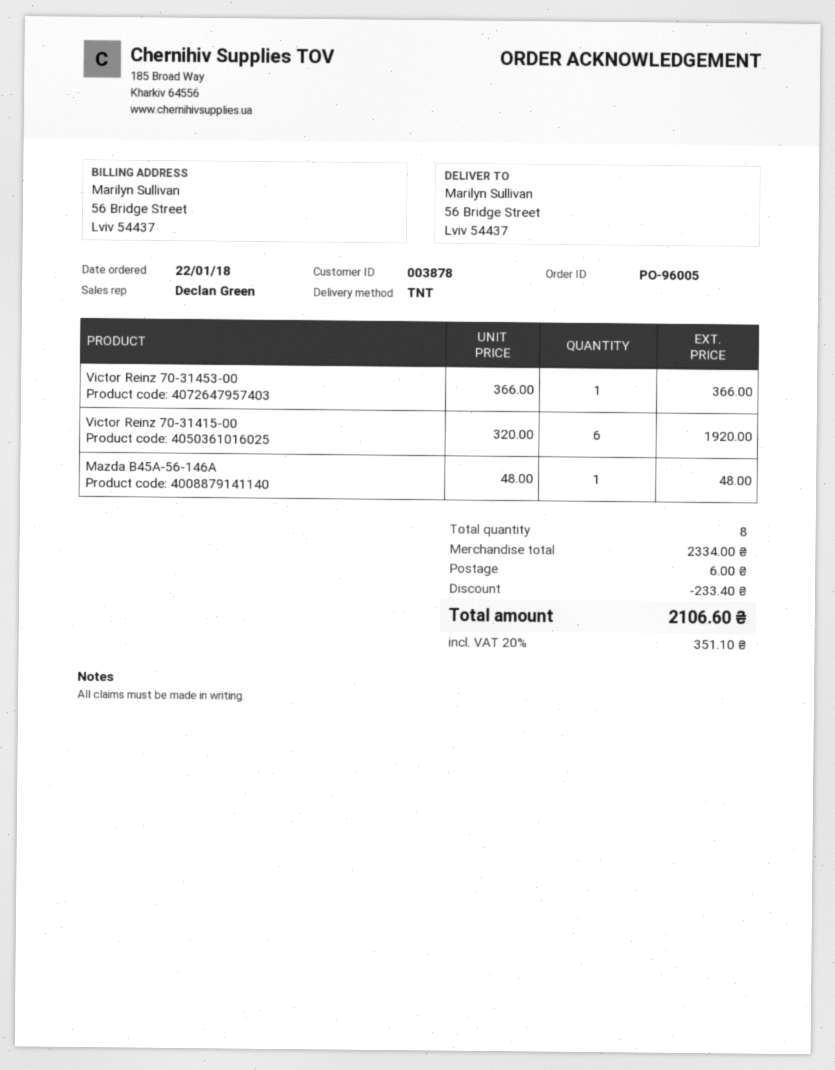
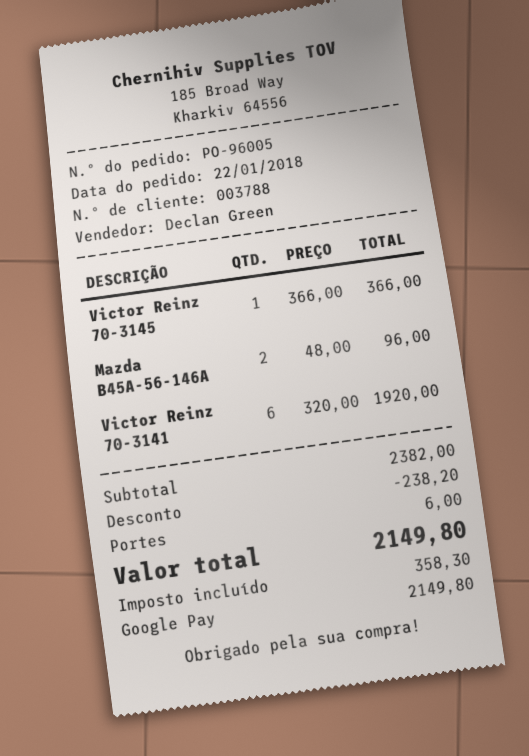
customer number: 003878 -> 003788
Mazda B45A-56-146A: 1 x 48.00 = 48.00 -> 2 x 48.00 = 96.00
subtotal: 2334.00 -> 2382.00
discount: 233.40 -> 238.20
tax: 351.10 -> 358.30
total: 2106.60 -> 2149.80

